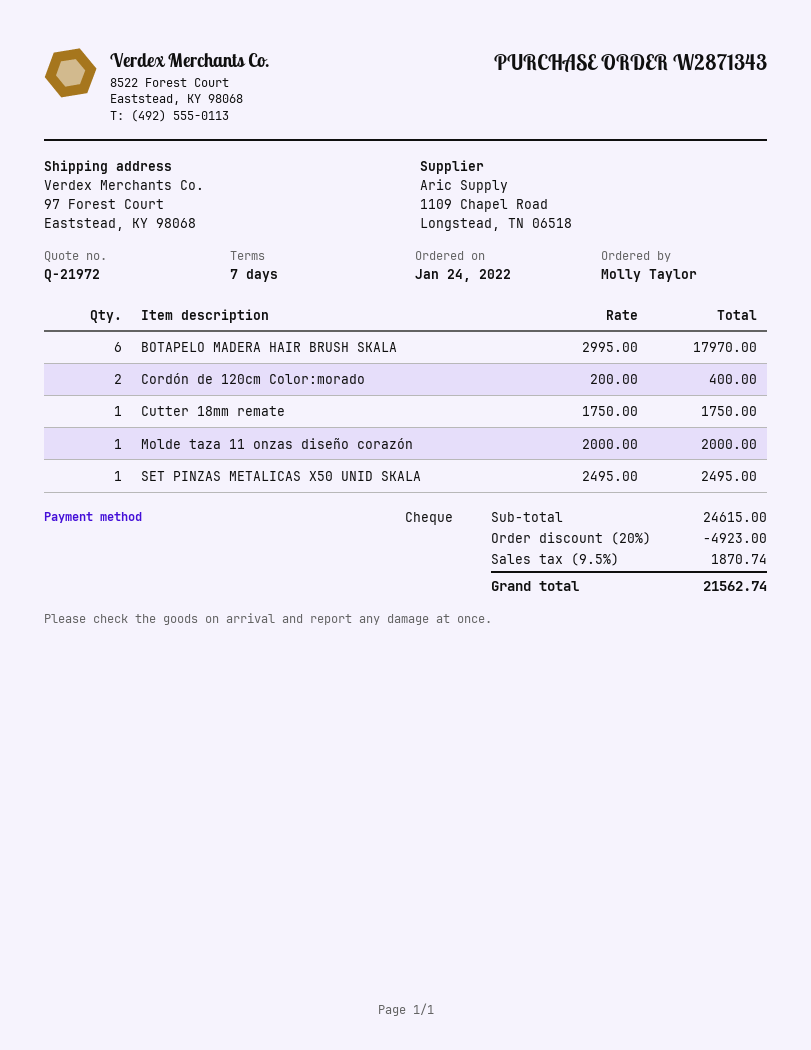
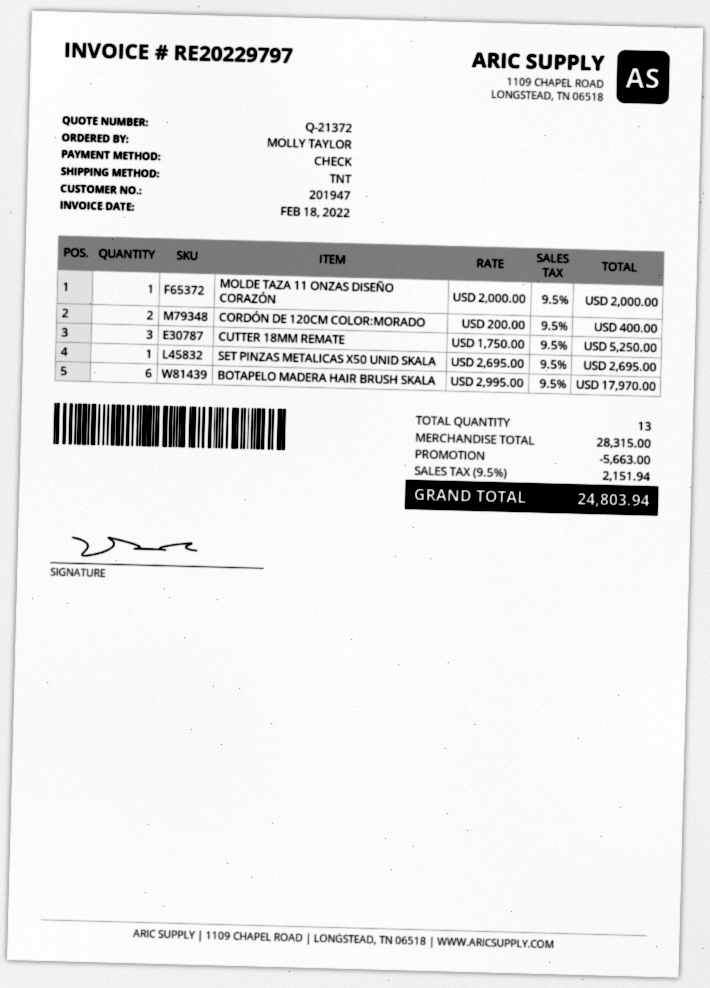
quote number: Q-21972 -> Q-21372
Cutter 18mm remate: 1 x 1750.00 = 1750.00 -> 3 x 1750.00 = 5250.00
SET PINZAS METALICAS X50 UNID SKALA: 1 x 2495.00 = 2495.00 -> 1 x 2695.00 = 2695.00
subtotal: 24615.00 -> 28315.00
discount: 4923.00 -> 5663.00
tax: 9.5% = 1870.74 -> 9.5% = 2151.94
total: 21562.74 -> 24803.94

